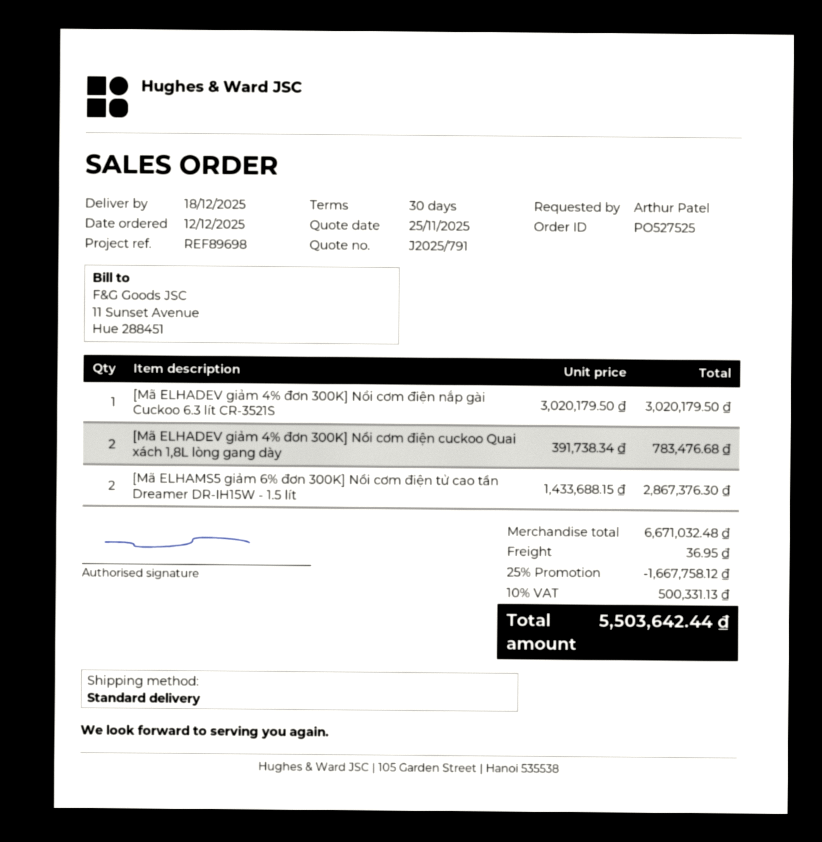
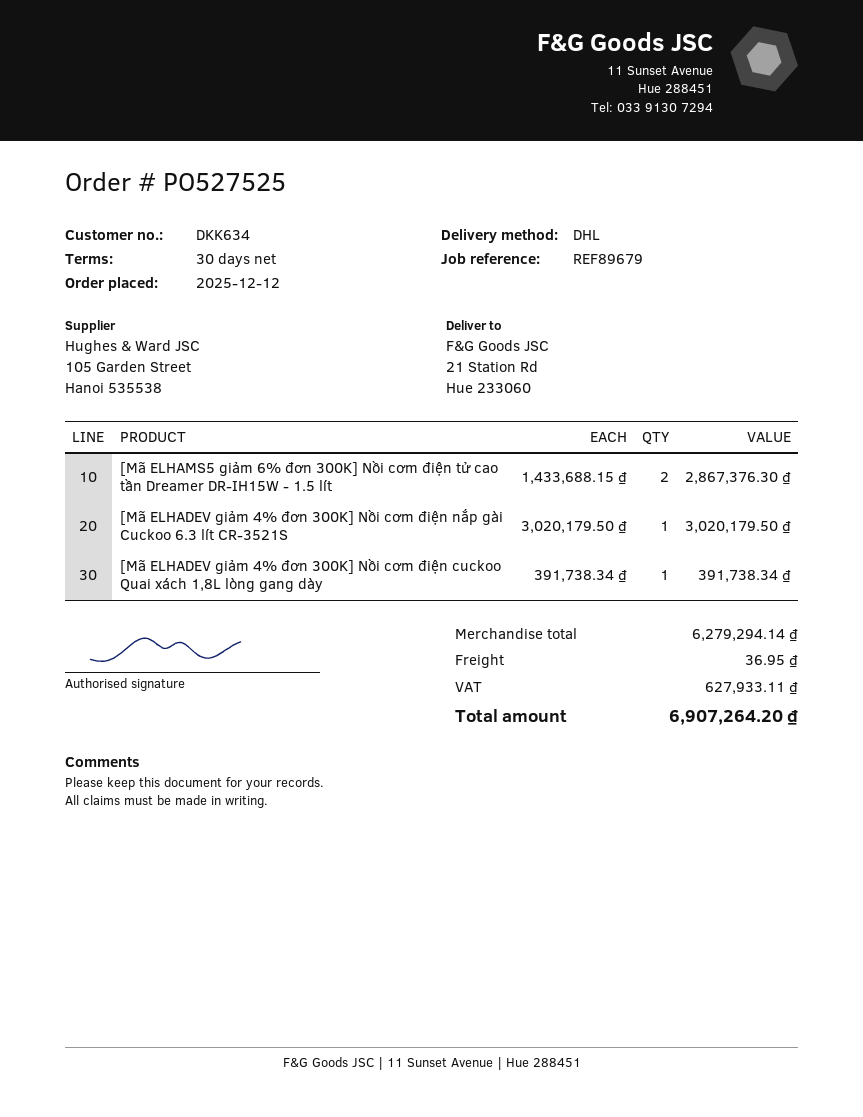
reference: REF89698 -> REF89679
shipping method: standard -> DHL
[Mã ELHADEV giảm 4% đơn 300K] Nồi cơm điện cuckoo Quai xách 1,8L lòng gang dày: 2 x 391738.34 = 783476.68 -> 1 x 391738.34 = 391738.34
subtotal: 6671032.48 -> 6279294.14
discount: 25% = 1667758.12 -> none
tax: 500331.13 -> 627933.11
total: 5503642.44 -> 6907264.20

